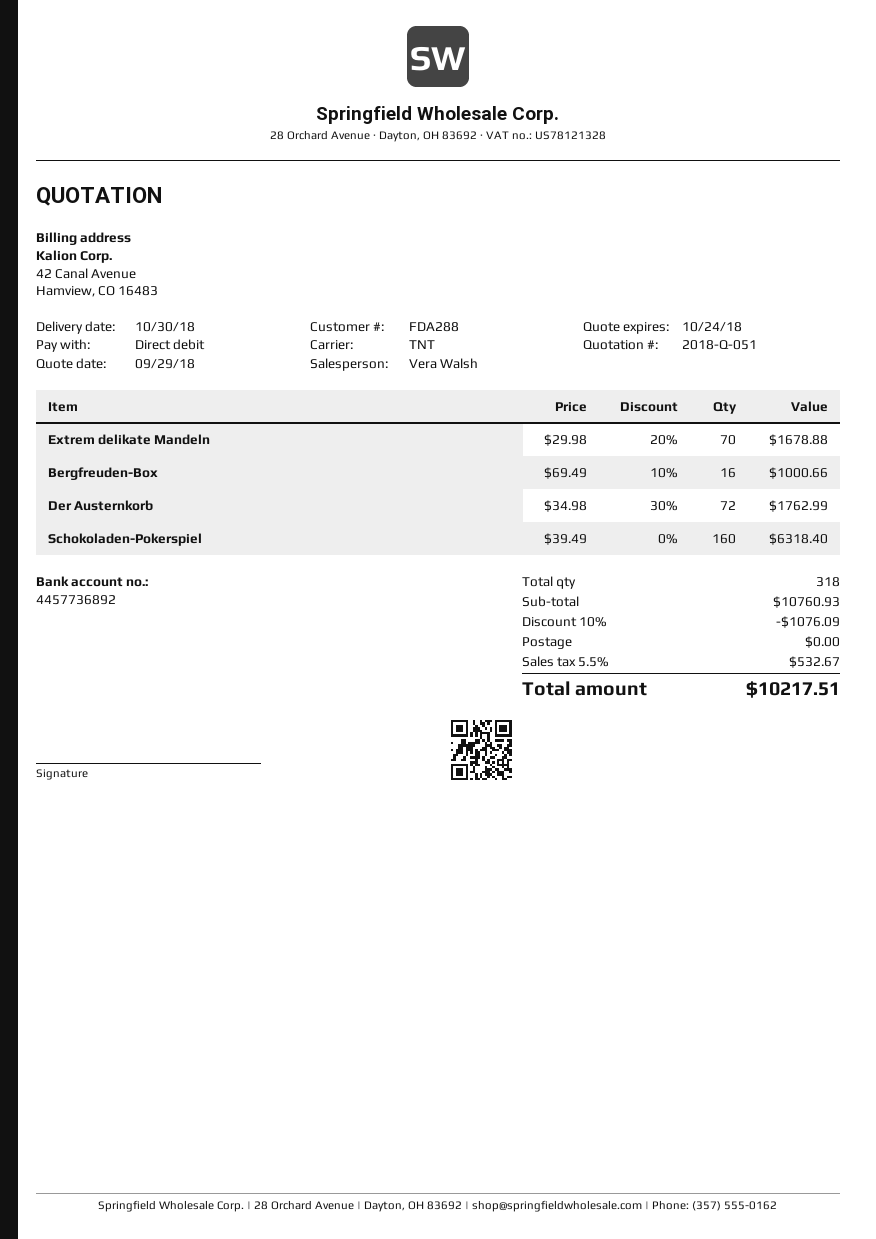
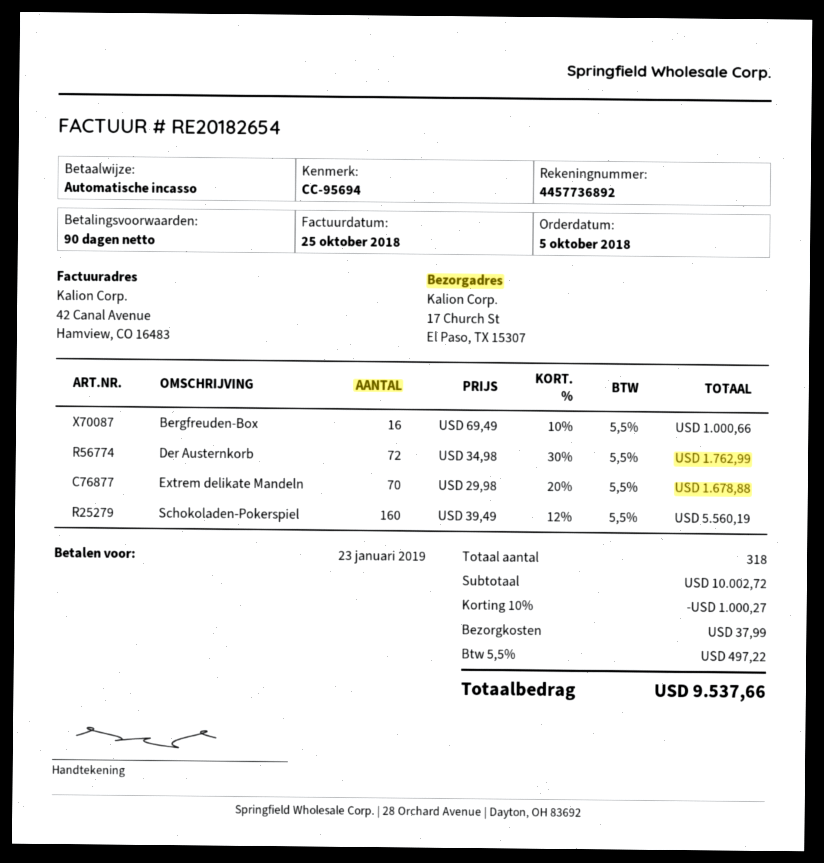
Schokoladen-Pokerspiel: 160 x 39.49 = 6318.40 -> 160 x 39.49 - 12% = 5560.19
subtotal: 10760.93 -> 10002.72
discount: 10% = 1076.09 -> 10% = 1000.27
shipping: 0.00 -> 37.99
tax: 5.5% = 532.67 -> 5.5% = 497.22
total: 10217.51 -> 9537.66

